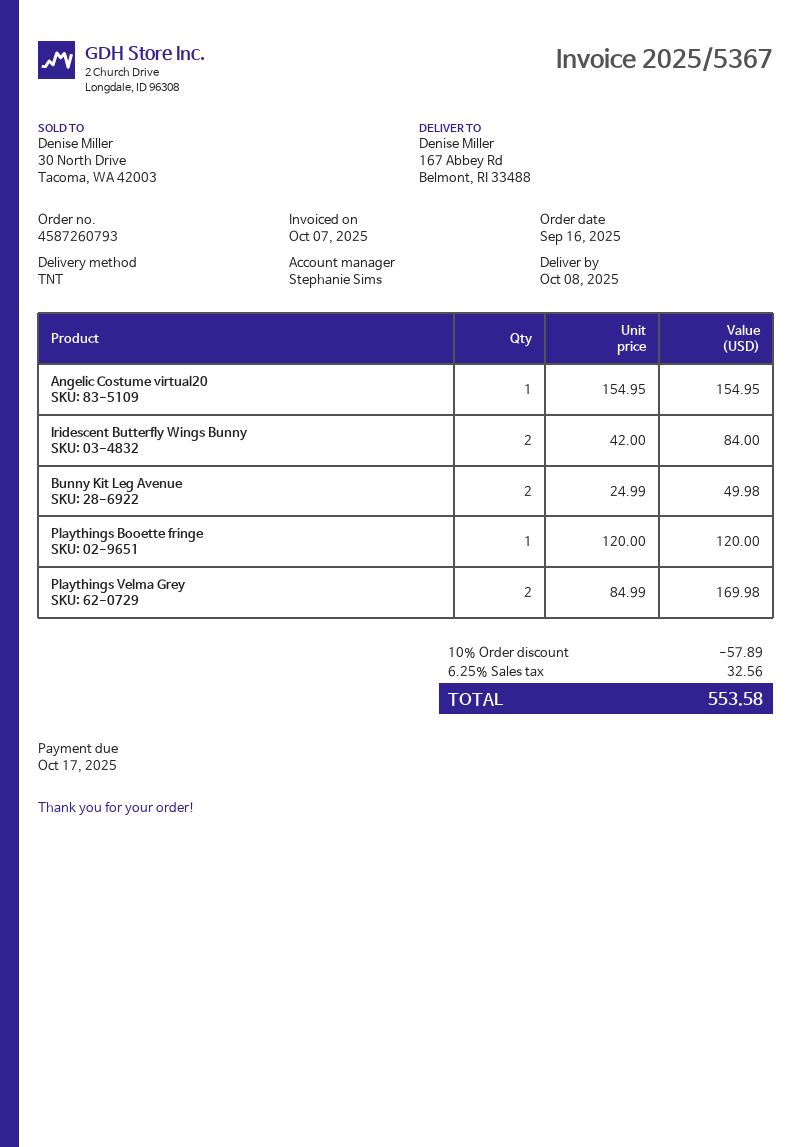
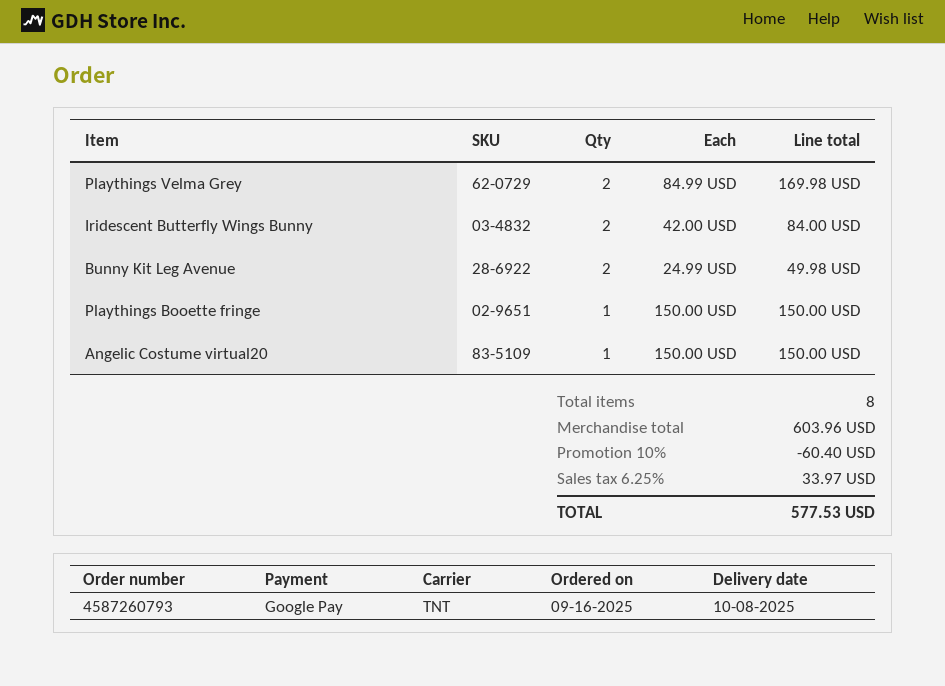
Angelic Costume virtual20: 1 x 154.95 = 154.95 -> 1 x 150.00 = 150.00
Playthings Booette fringe: 1 x 120.00 = 120.00 -> 1 x 150.00 = 150.00
discount: 10% = 57.89 -> 10% = 60.40
tax: 6.25% = 32.56 -> 6.25% = 33.97
total: 553.58 -> 577.53

